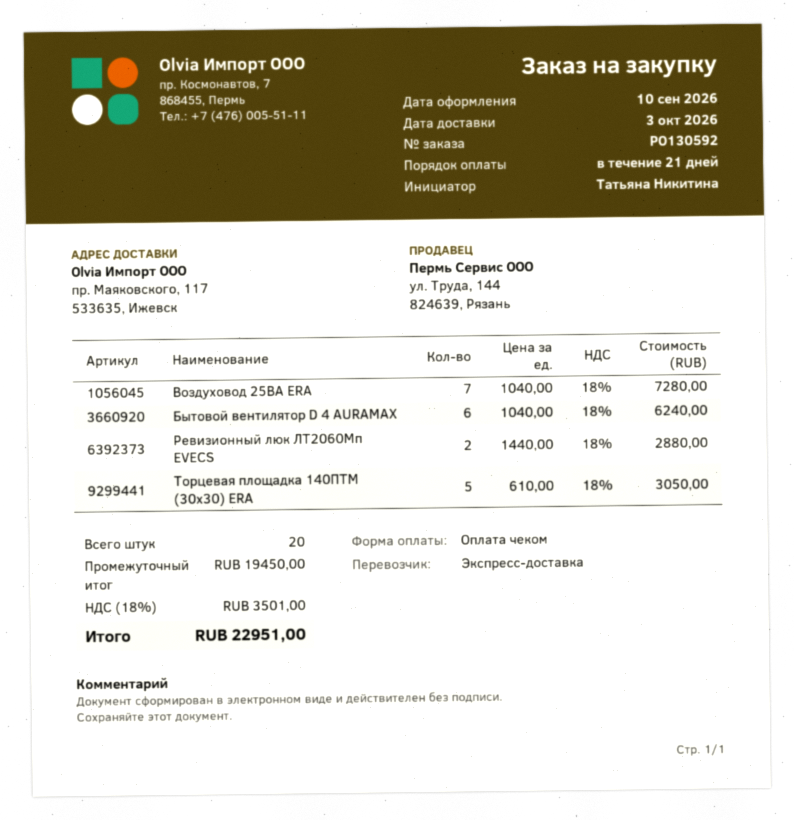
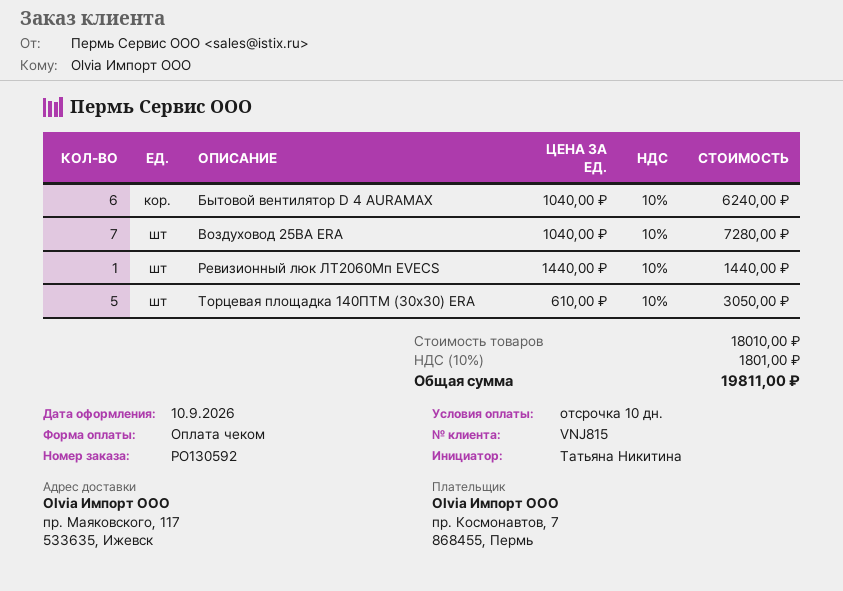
payment terms: 21 days -> 10 days
Ревизионный люк ЛТ2060Мп EVECS: 2 x 1440.00 = 2880.00 -> 1 x 1440.00 = 1440.00
subtotal: 19450.00 -> 18010.00
tax: 18% = 3501.00 -> 10% = 1801.00
total: 22951.00 -> 19811.00

